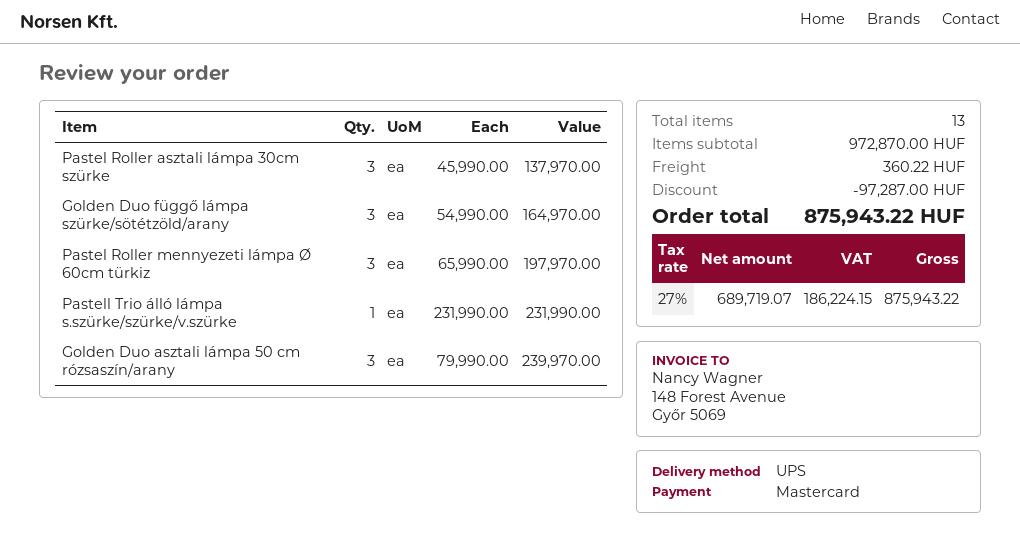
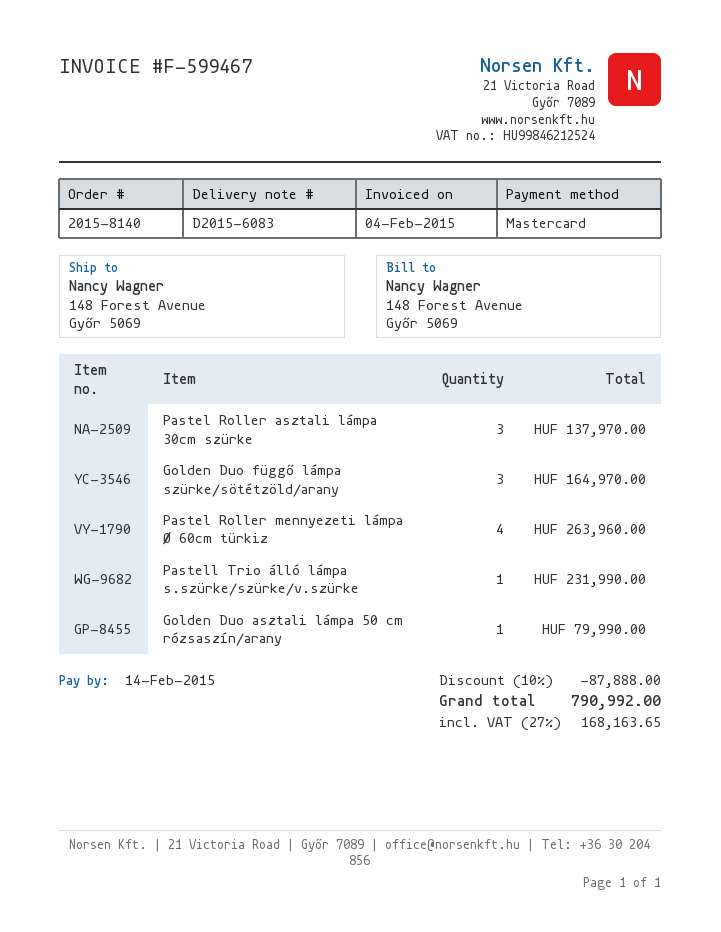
Pastel Roller mennyezeti lámpa Ø 60cm türkiz: 3 for 197970.00 -> 4 for 263960.00
Golden Duo asztali lámpa 50 cm rózsaszín/arany: 3 for 239970.00 -> 1 for 79990.00
discount: 97287.00 -> 87888.00
shipping: 360.22 -> none
tax: 27% = 186224.15 -> 27% = 168163.65
total: 875943.22 -> 790992.00

